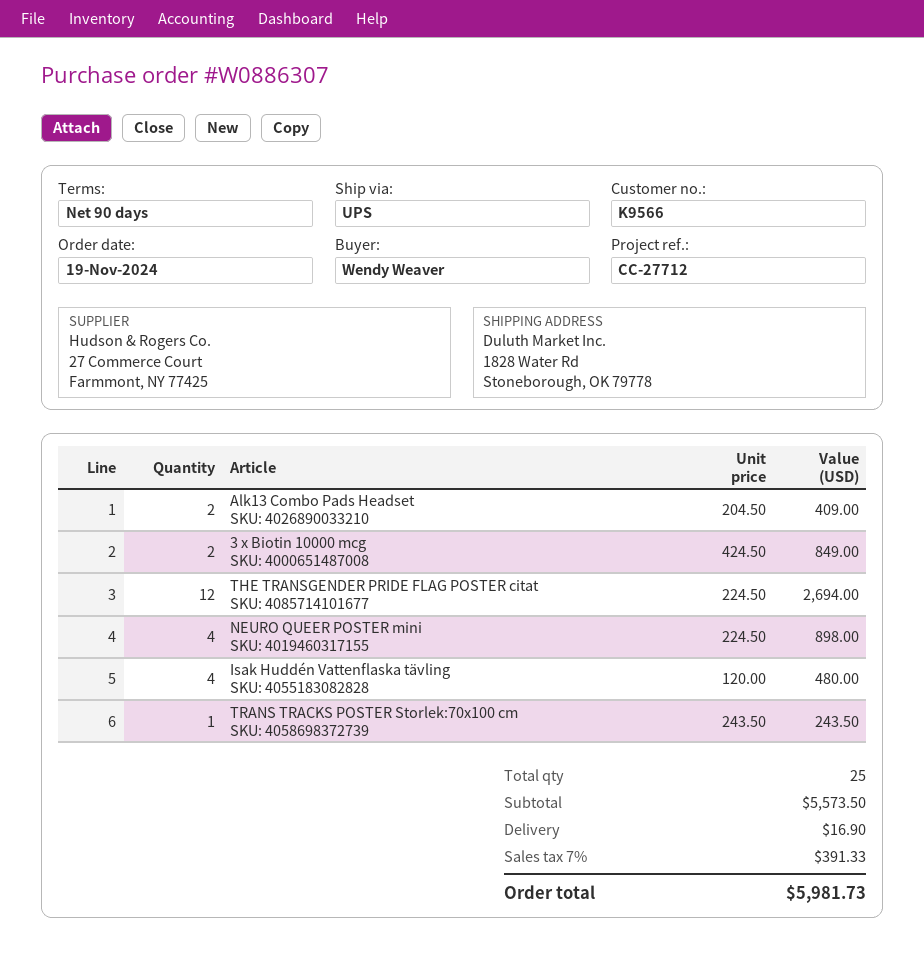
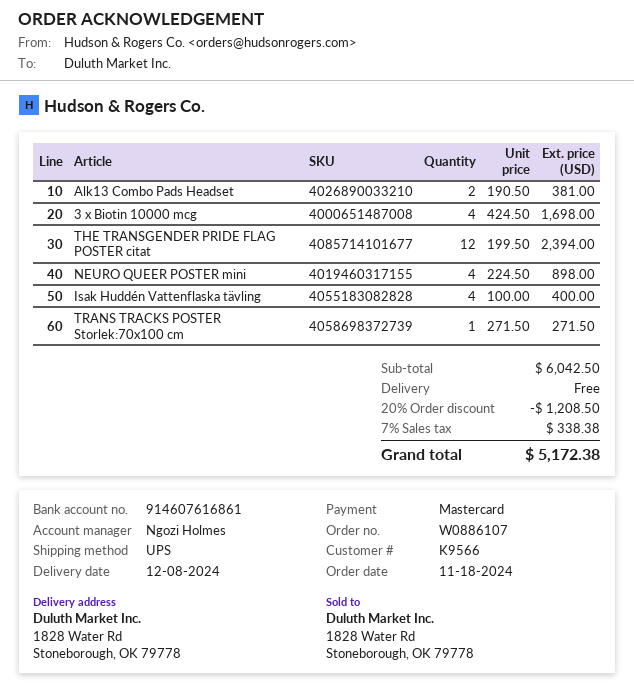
order number: W0886307 -> W0886107
order date: 2024-11-19 -> 2024-11-18
Alk13 Combo Pads Headset: 2 x 204.50 = 409.00 -> 2 x 190.50 = 381.00
3 x Biotin 10000 mcg: 2 x 424.50 = 849.00 -> 4 x 424.50 = 1698.00
THE TRANSGENDER PRIDE FLAG POSTER citat: 12 x 224.50 = 2694.00 -> 12 x 199.50 = 2394.00
Isak Huddén Vattenflaska tävling: 4 x 120.00 = 480.00 -> 4 x 100.00 = 400.00
TRANS TRACKS POSTER Storlek:70x100 cm: 1 x 243.50 = 243.50 -> 1 x 271.50 = 271.50
subtotal: 5573.50 -> 6042.50
discount: none -> 20% = 1208.50
shipping: 16.90 -> 0.00
tax: 7% = 391.33 -> 7% = 338.38
total: 5981.73 -> 5172.38

